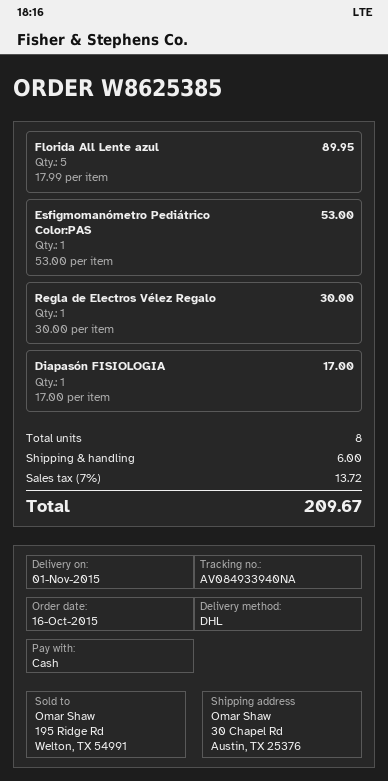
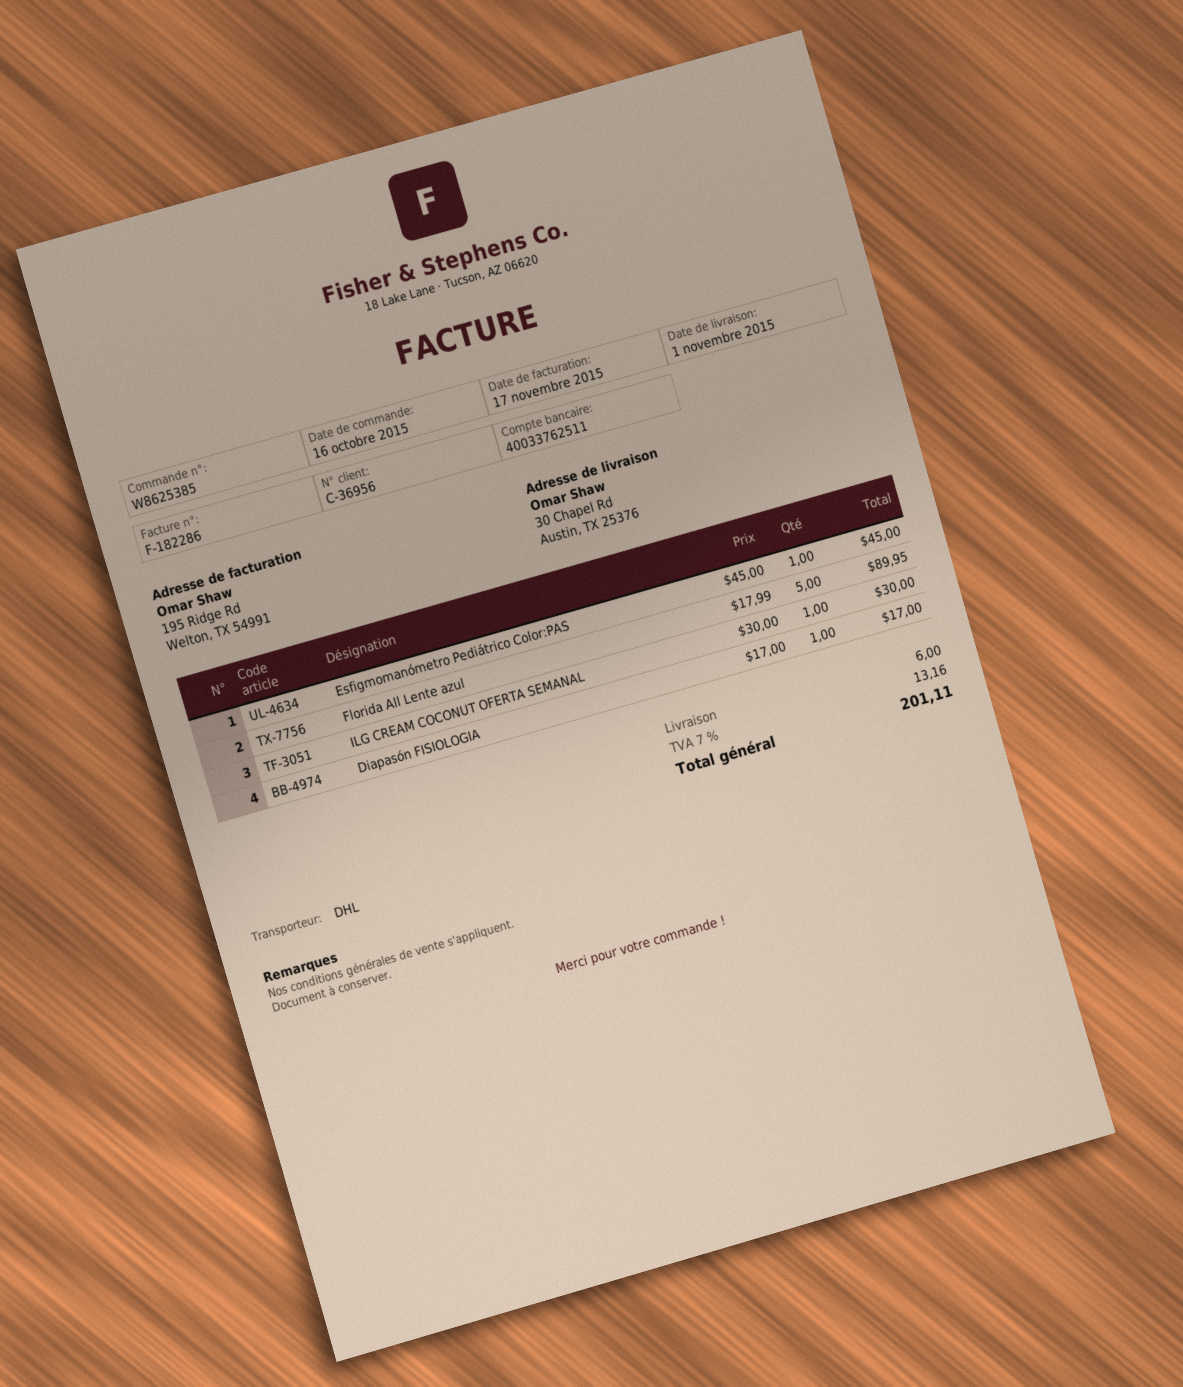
Esfigmomanómetro Pediátrico Color:PAS: 1 x 53.00 = 53.00 -> 1 x 45.00 = 45.00
Regla de Electros Vélez Regalo: 1 x 30.00 = 30.00 -> none
ILG CREAM COCONUT OFERTA SEMANAL: none -> 1 x 30.00 = 30.00
tax: 7% = 13.72 -> 7% = 13.16
total: 209.67 -> 201.11

